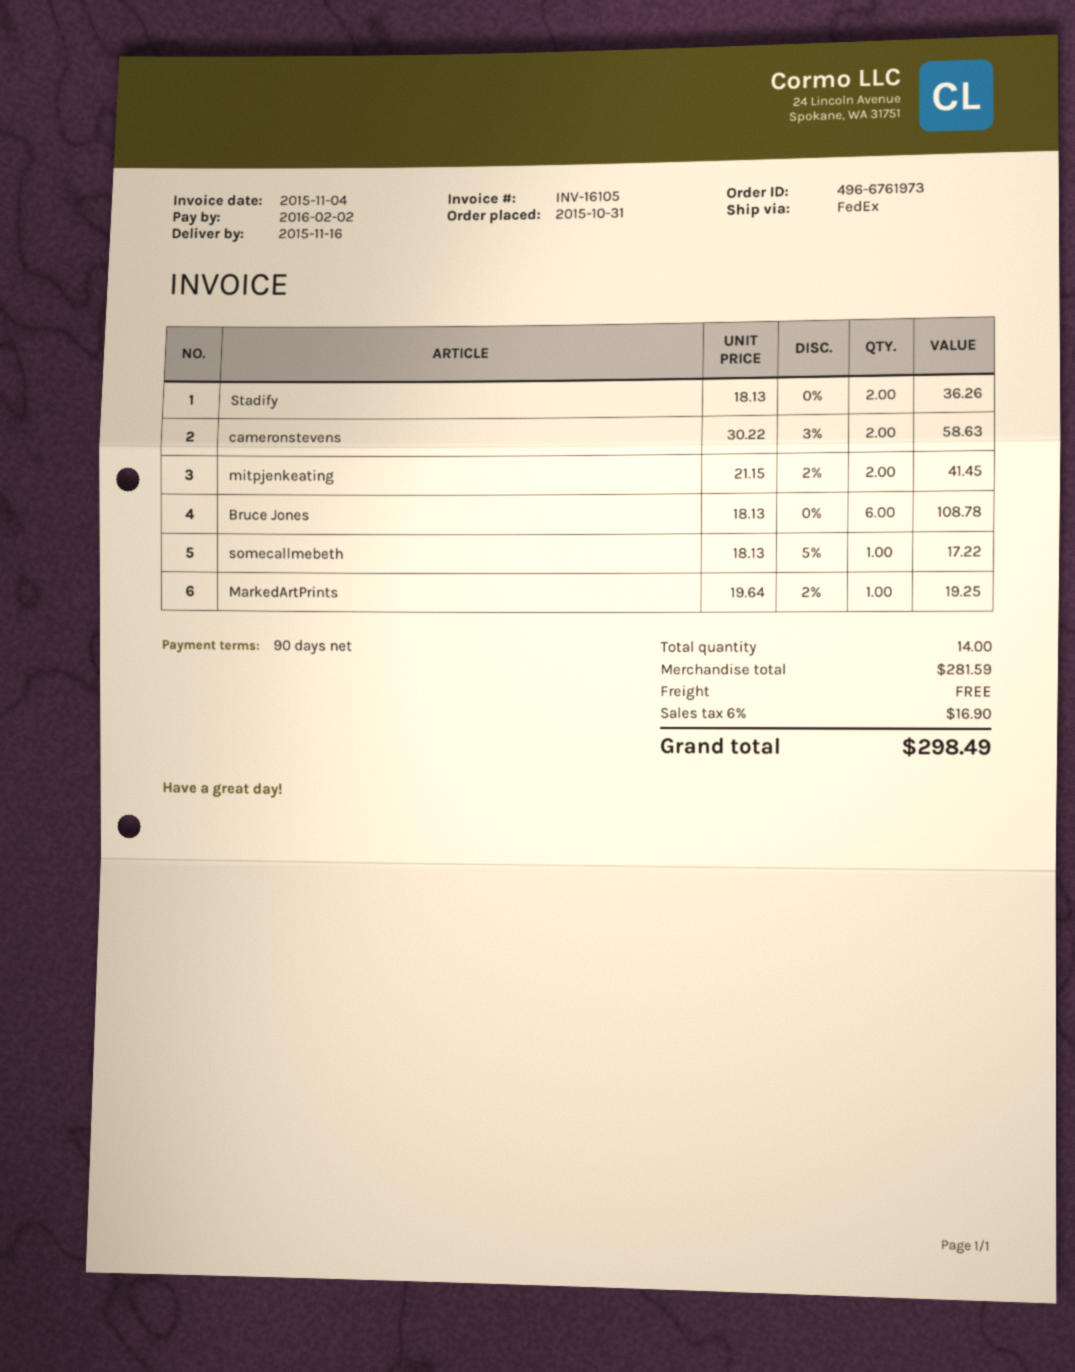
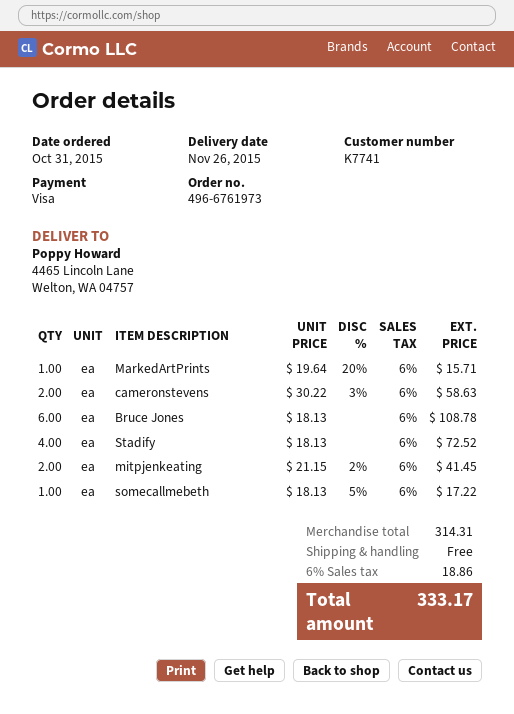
delivery date: 2015-11-16 -> 2015-11-26
Stadify: 2 x 18.13 = 36.26 -> 4 x 18.13 = 72.52
MarkedArtPrints: 1 x 19.64 - 2% = 19.25 -> 1 x 19.64 - 20% = 15.71
subtotal: 281.59 -> 314.31
tax: 6% = 16.90 -> 6% = 18.86
total: 298.49 -> 333.17

